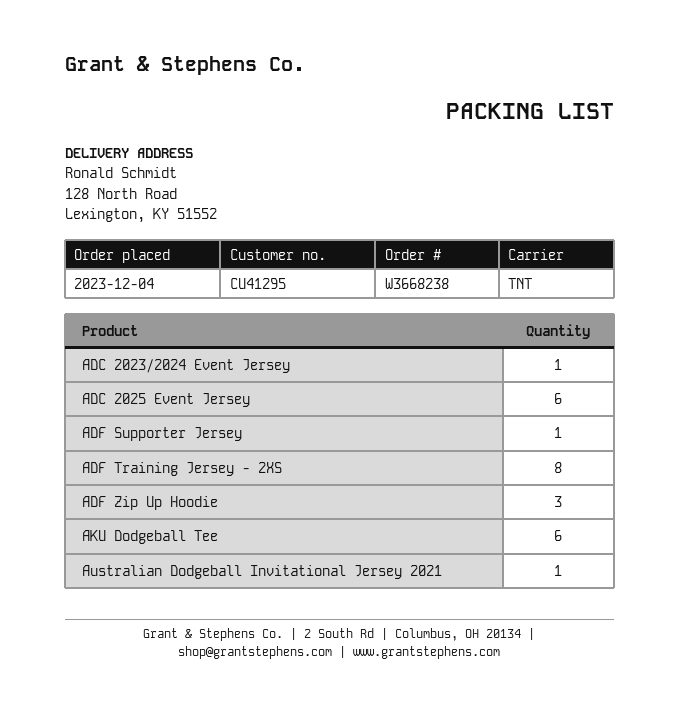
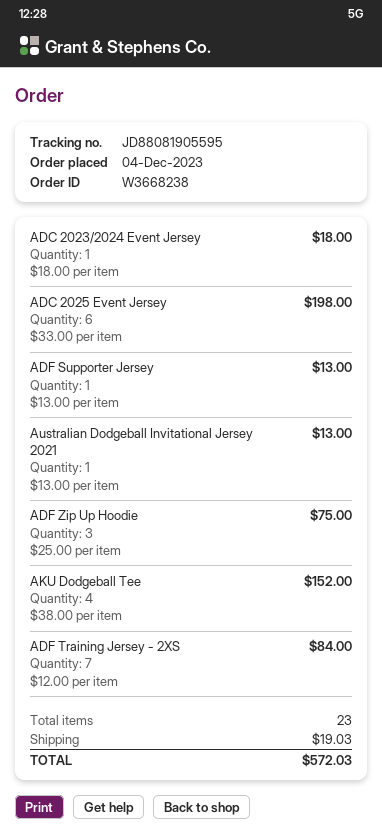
ADF Training Jersey - 2XS: 8 -> 7
AKU Dodgeball Tee: 6 -> 4

